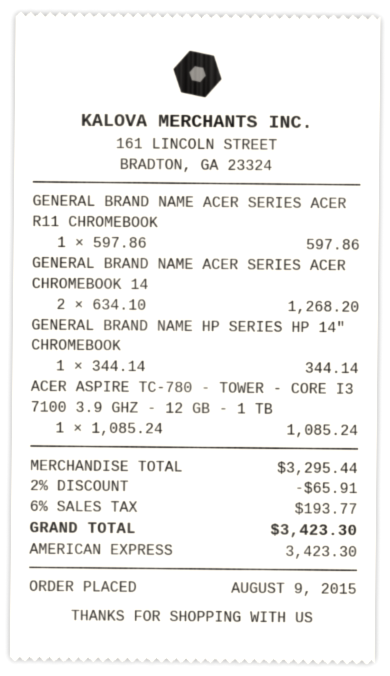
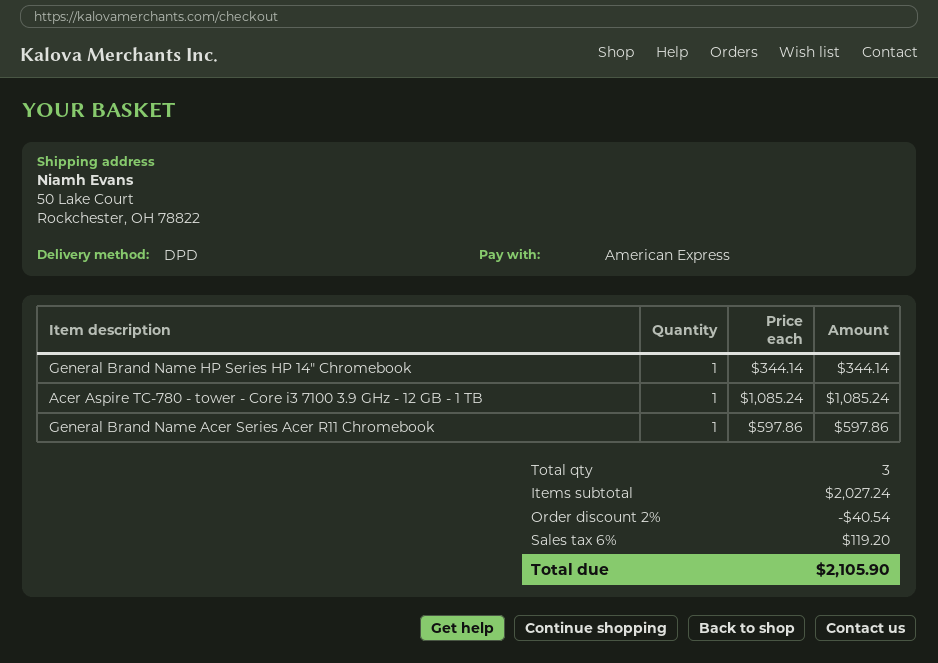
GENERAL BRAND NAME ACER SERIES ACER CHROMEBOOK 14: 2 x 634.10 = 1268.20 -> none
subtotal: 3295.44 -> 2027.24
discount: 2% = 65.91 -> 2% = 40.54
tax: 6% = 193.77 -> 6% = 119.20
total: 3423.30 -> 2105.90

